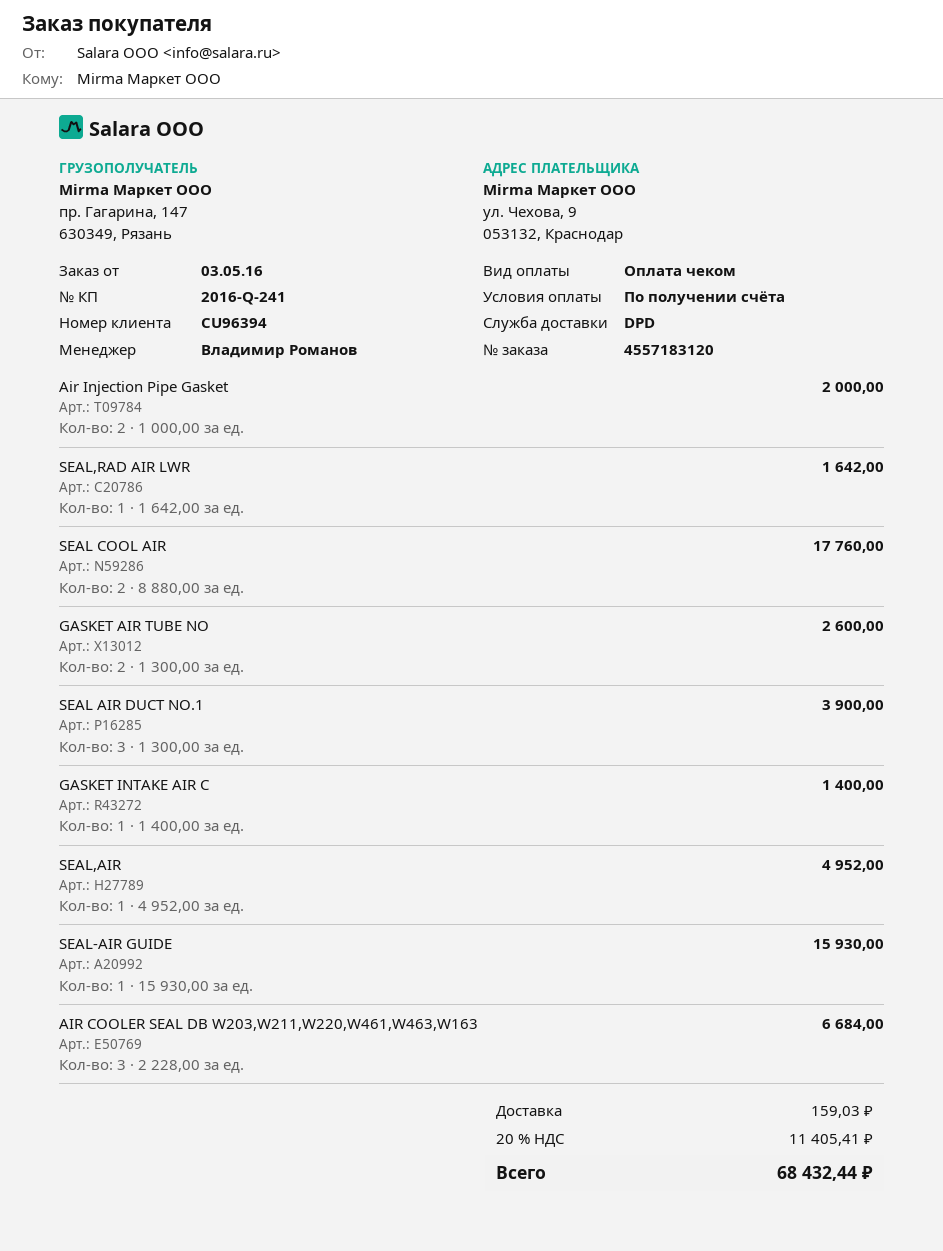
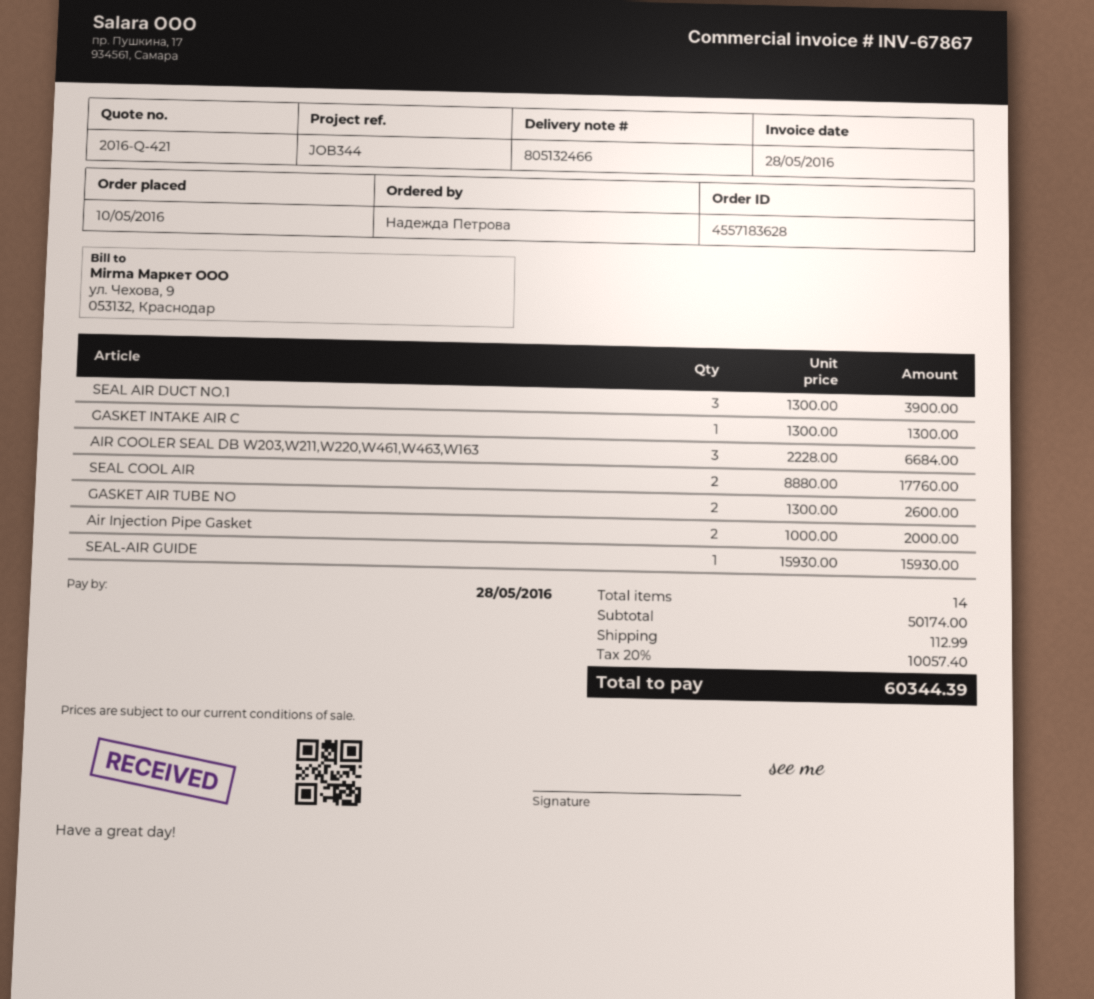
quote number: 2016-Q-241 -> 2016-Q-421
order number: 4557183120 -> 4557183628
order date: 2016-05-03 -> 2016-05-10
SEAL,RAD AIR LWR: 1 x 1642.00 = 1642.00 -> none
GASKET INTAKE AIR C: 1 x 1400.00 = 1400.00 -> 1 x 1300.00 = 1300.00
SEAL,AIR: 1 x 4952.00 = 4952.00 -> none
shipping: 159.03 -> 112.99
tax: 20% = 11405.41 -> 20% = 10057.40
total: 68432.44 -> 60344.39

